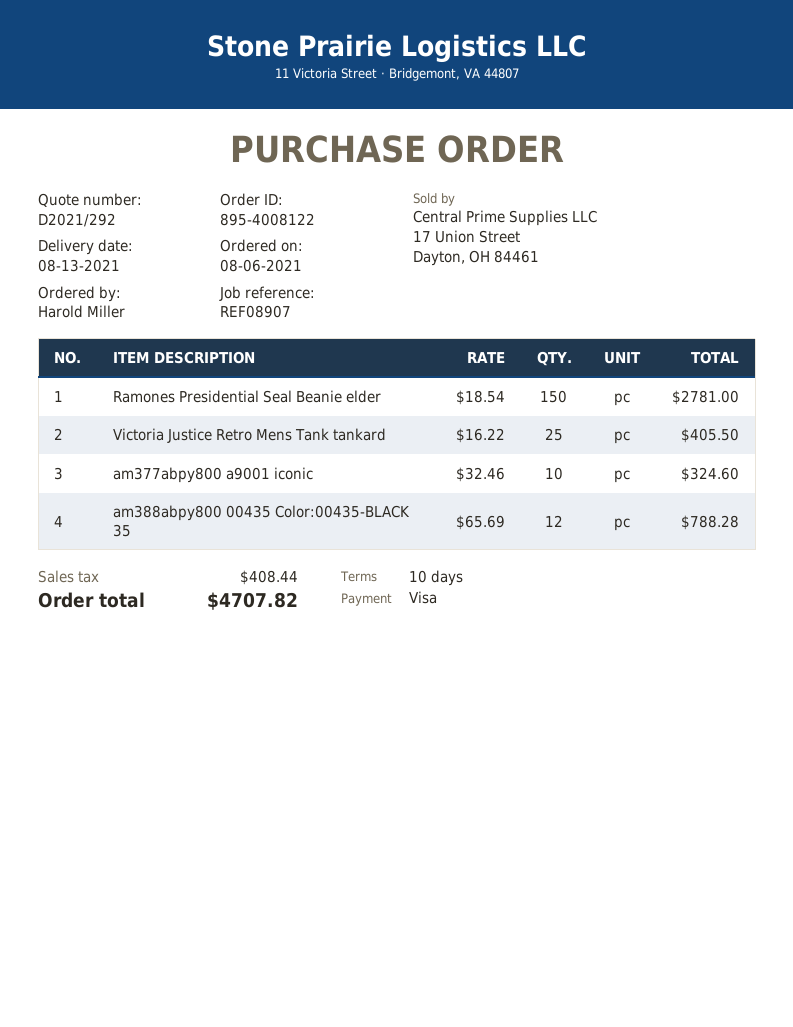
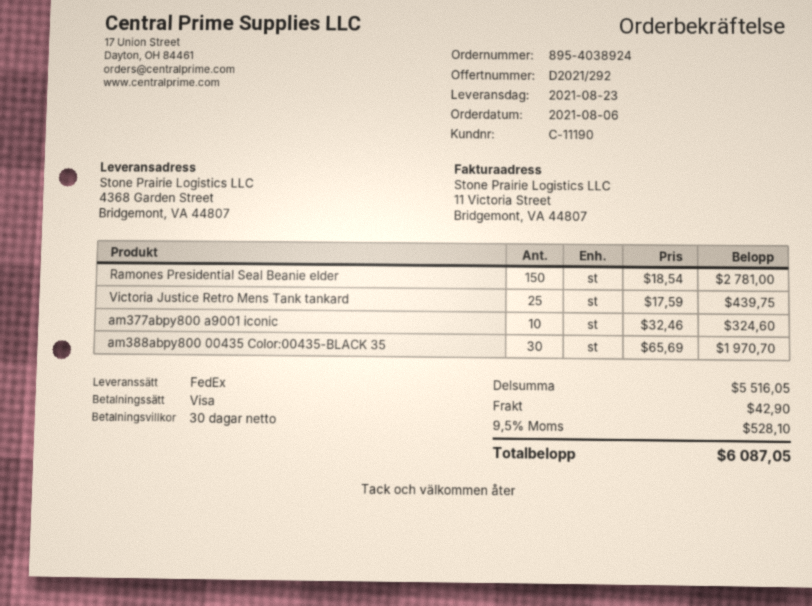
order number: 895-4008122 -> 895-4038924
delivery date: 2021-08-13 -> 2021-08-23
payment terms: 10 days -> 30 days
Victoria Justice Retro Mens Tank tankard: 25 x 16.22 = 405.50 -> 25 x 17.59 = 439.75
am388abpy800 00435 Color:00435-BLACK 35: 12 x 65.69 = 788.28 -> 30 x 65.69 = 1970.70
shipping: none -> 42.90
tax: 408.44 -> 528.10
total: 4707.82 -> 6087.05

